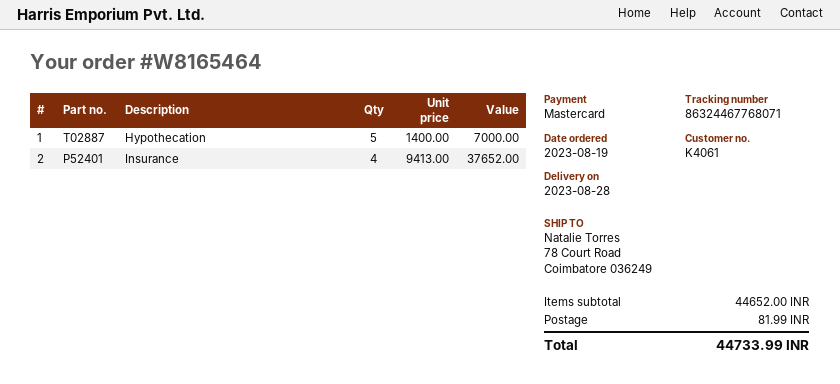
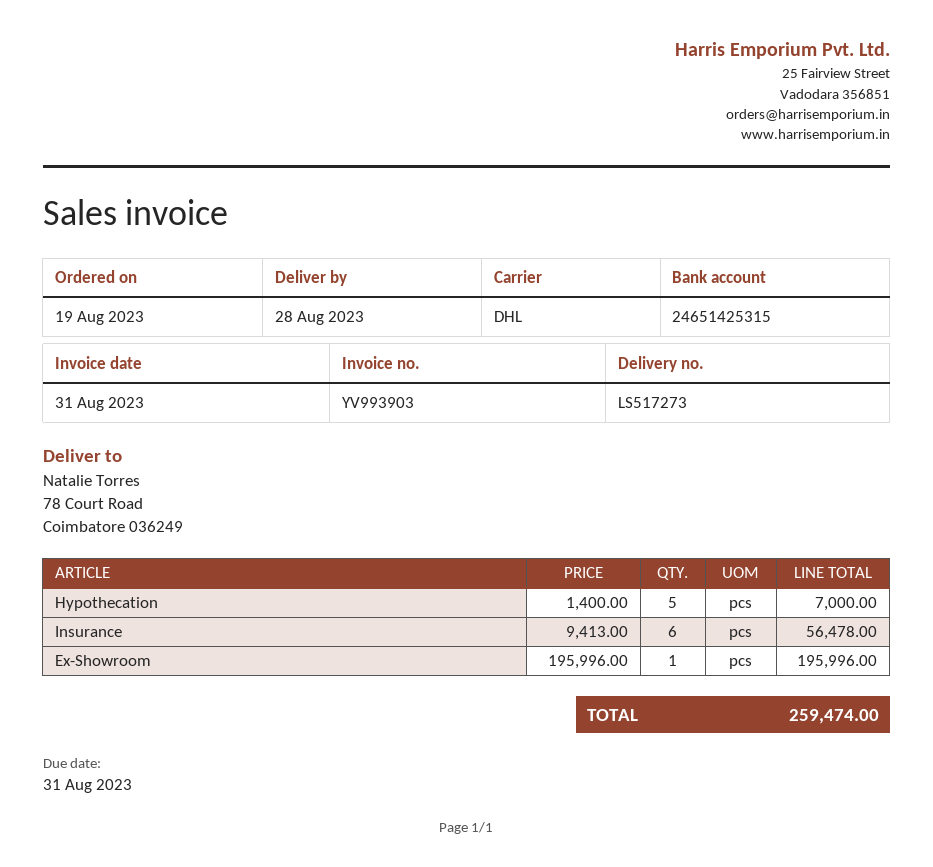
Insurance: 4 x 9413.00 = 37652.00 -> 6 x 9413.00 = 56478.00
Ex-Showroom: none -> 1 x 195996.00 = 195996.00
shipping: 81.99 -> none
total: 44733.99 -> 259474.00

